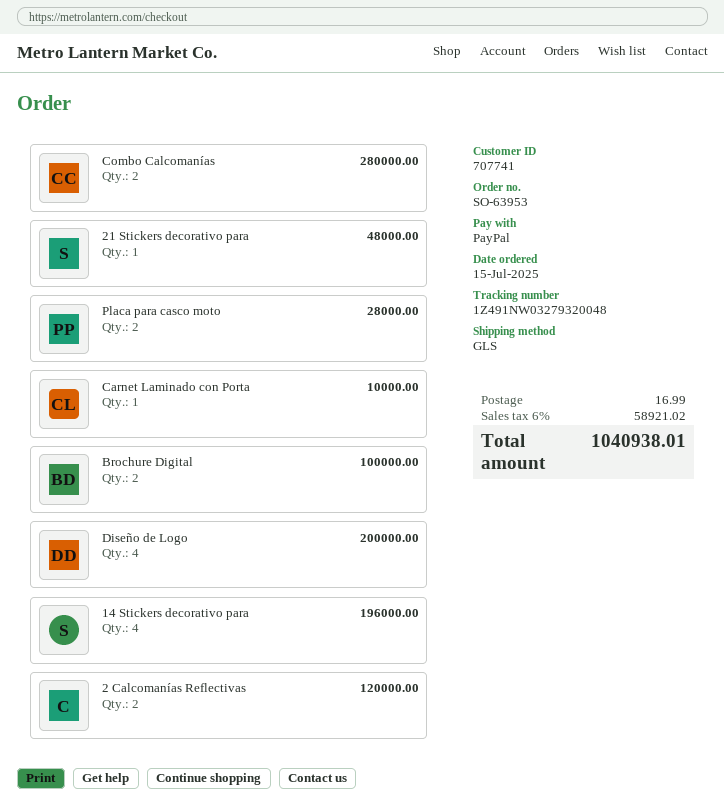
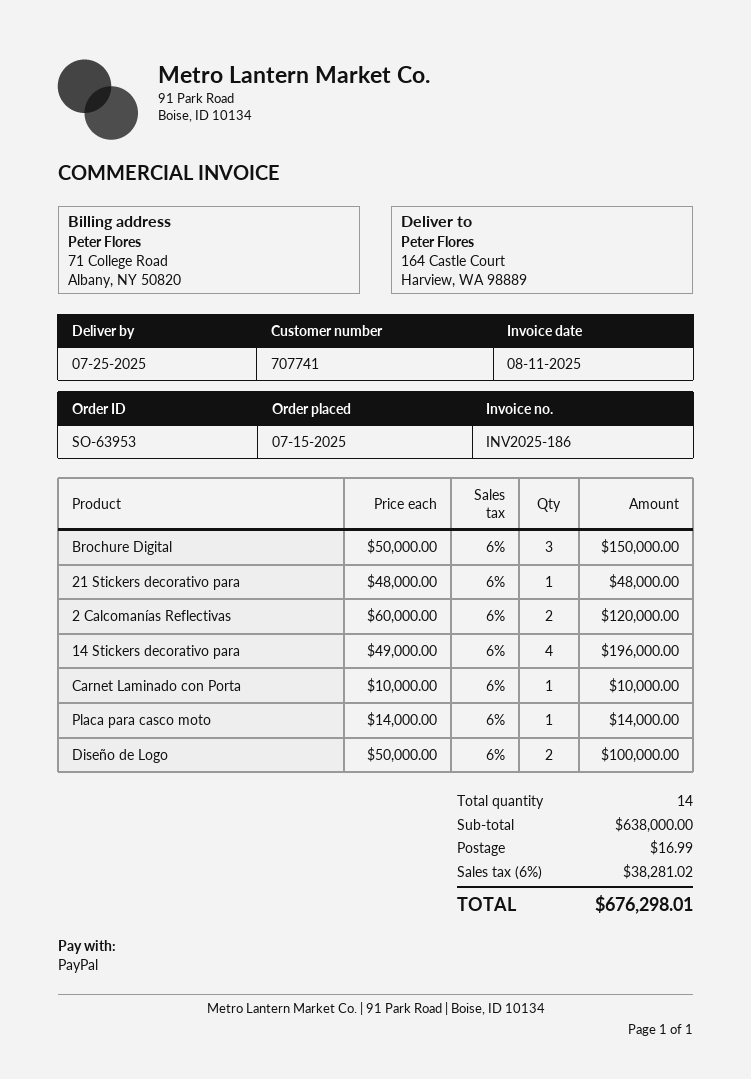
Combo Calcomanías: 2 for 280000.00 -> none
Placa para casco moto: 2 for 28000.00 -> 1 for 14000.00
Brochure Digital: 2 for 100000.00 -> 3 for 150000.00
Diseño de Logo: 4 for 200000.00 -> 2 for 100000.00
tax: 6% = 58921.02 -> 6% = 38281.02
total: 1040938.01 -> 676298.01

